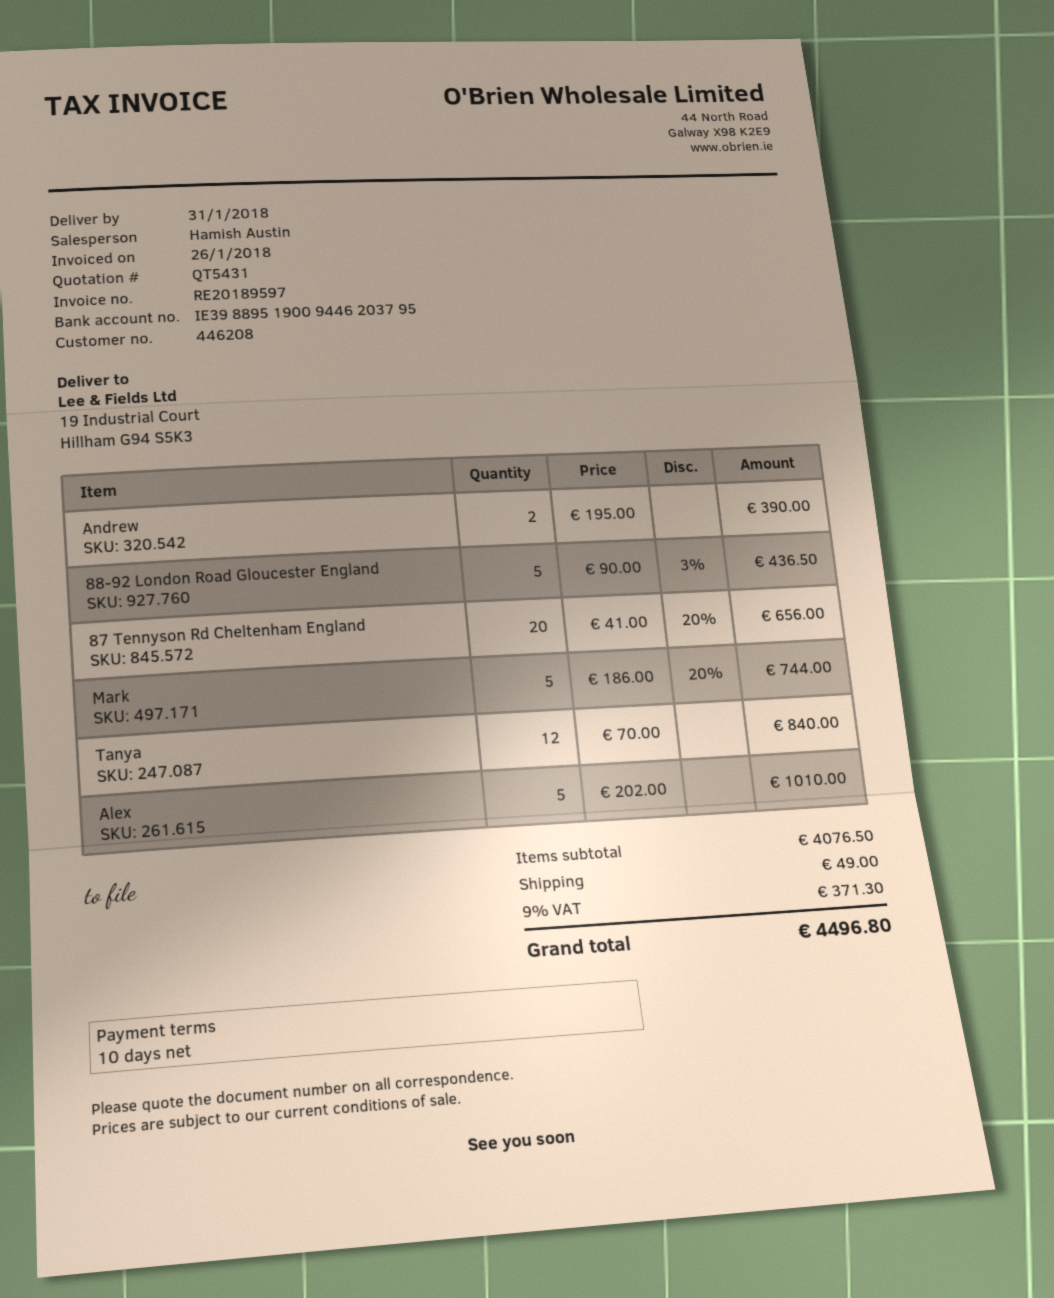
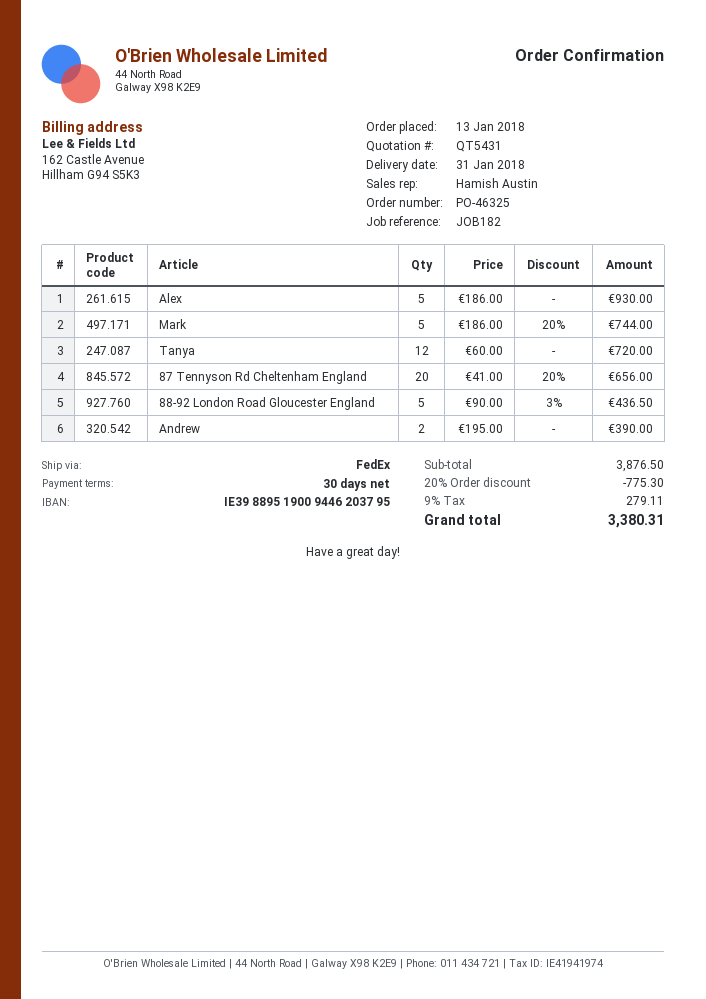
payment terms: 10 days -> 30 days
Tanya: 12 x 70.00 = 840.00 -> 12 x 60.00 = 720.00
Alex: 5 x 202.00 = 1010.00 -> 5 x 186.00 = 930.00
subtotal: 4076.50 -> 3876.50
discount: none -> 20% = 775.30
shipping: 49.00 -> none
tax: 9% = 371.30 -> 9% = 279.11
total: 4496.80 -> 3380.31

